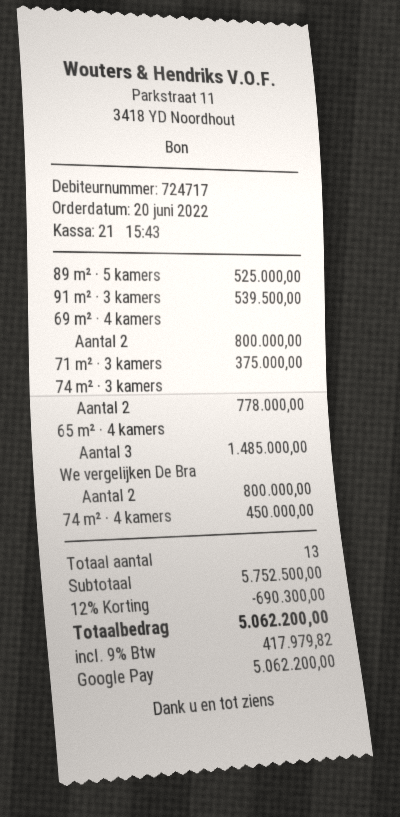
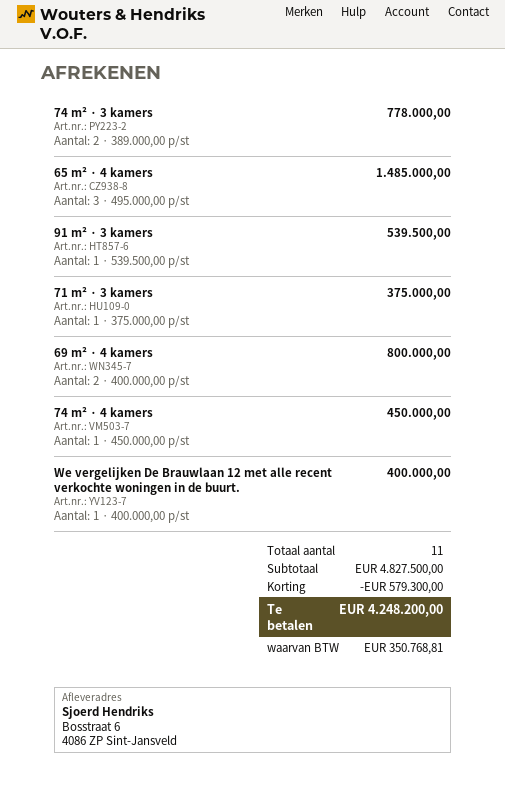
89 m² · 5 kamers: 1 for 525000.00 -> none
We vergelijken De Bra: 2 for 800000.00 -> 1 for 400000.00
total quantity: 13 -> 11
subtotal: 5752500.00 -> 4827500.00
discount: 690300.00 -> 579300.00
tax: 417979.82 -> 350768.81
total: 5062200.00 -> 4248200.00

